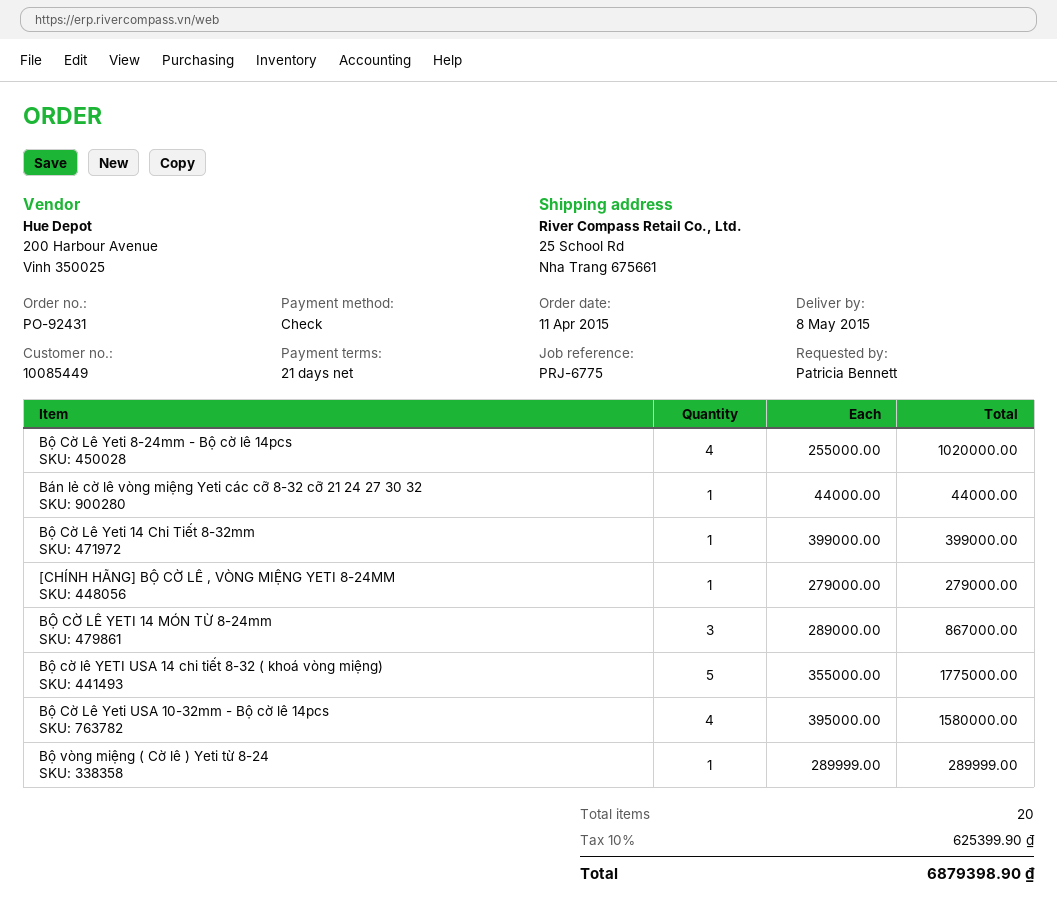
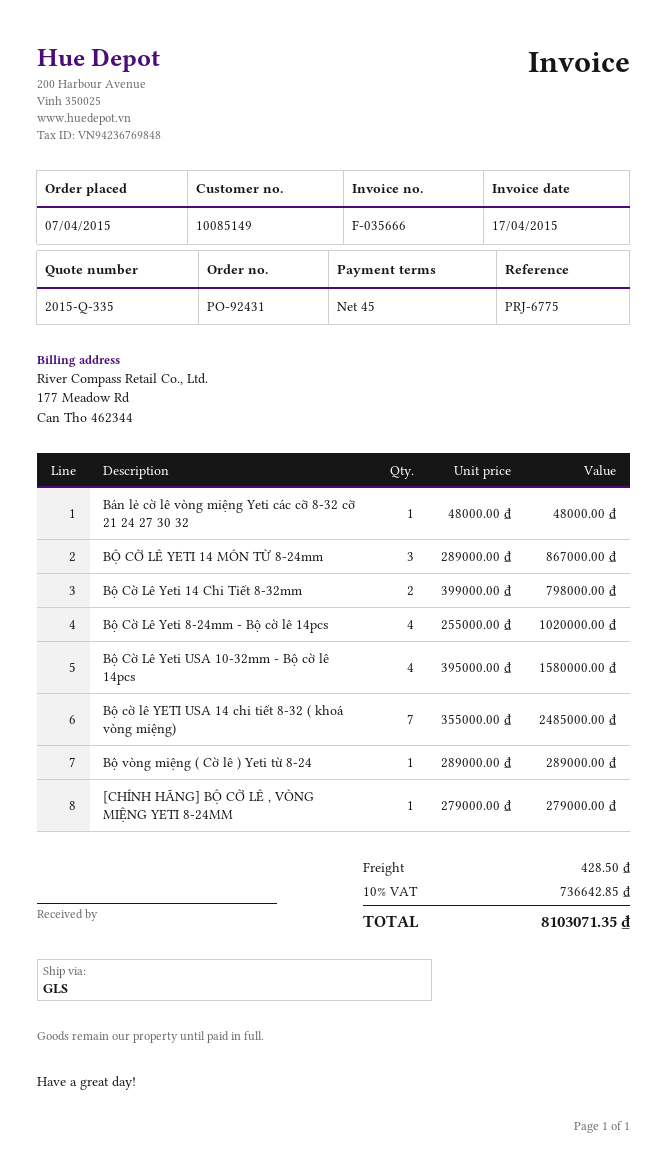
order date: 2015-04-11 -> 2015-04-07
payment terms: 21 days -> 45 days
customer number: 10085449 -> 10085149
Bán lẻ cờ lê vòng miệng Yeti các cỡ 8-32 cỡ 21 24 27 30 32: 1 x 44000.00 = 44000.00 -> 1 x 48000.00 = 48000.00
Bộ Cờ Lê Yeti 14 Chi Tiết 8-32mm: 1 x 399000.00 = 399000.00 -> 2 x 399000.00 = 798000.00
Bộ cờ lê YETI USA 14 chi tiết 8-32 ( khoá vòng miệng): 5 x 355000.00 = 1775000.00 -> 7 x 355000.00 = 2485000.00
Bộ vòng miệng ( Cờ lê ) Yeti từ 8-24: 1 x 289999.00 = 289999.00 -> 1 x 289000.00 = 289000.00
shipping: none -> 428.50
tax: 10% = 625399.90 -> 10% = 736642.85
total: 6879398.90 -> 8103071.35

